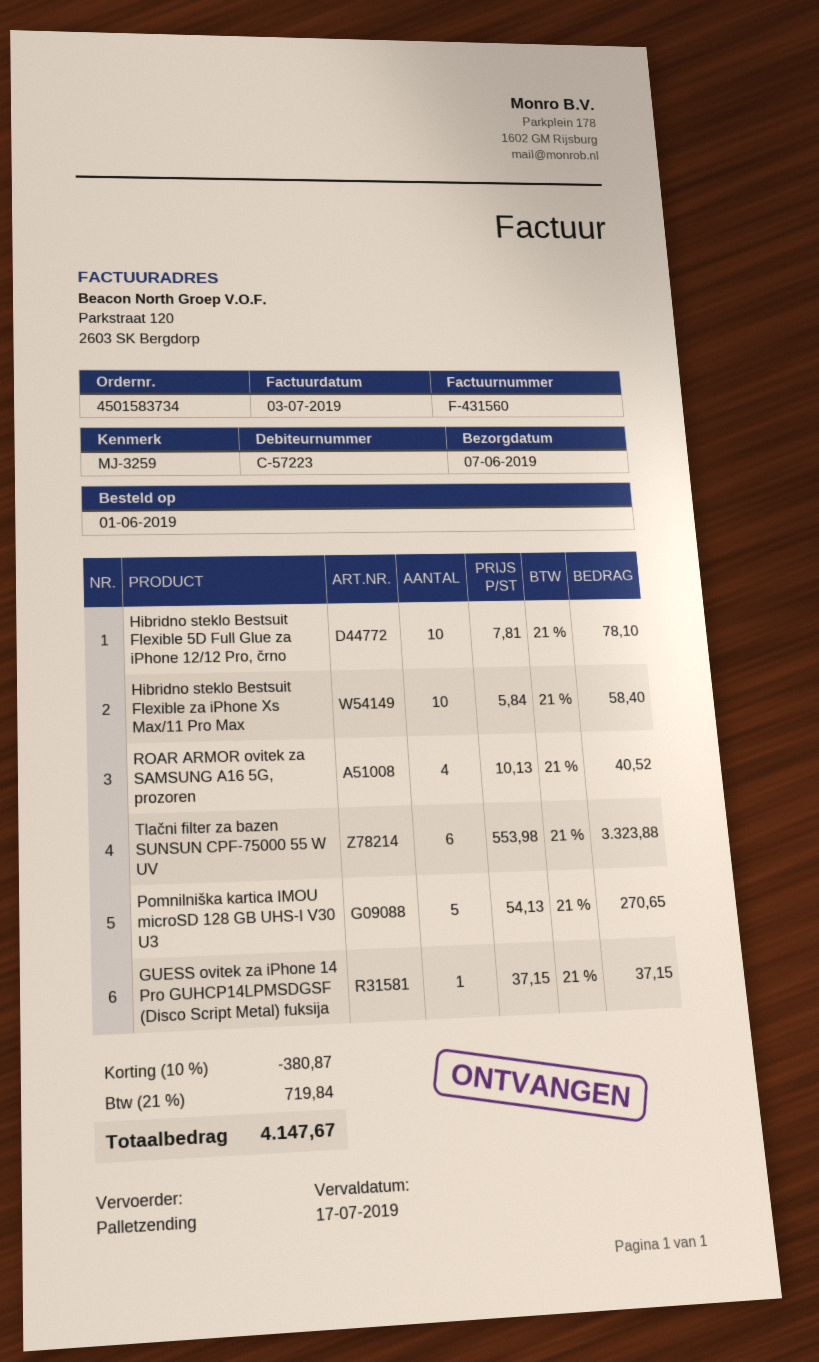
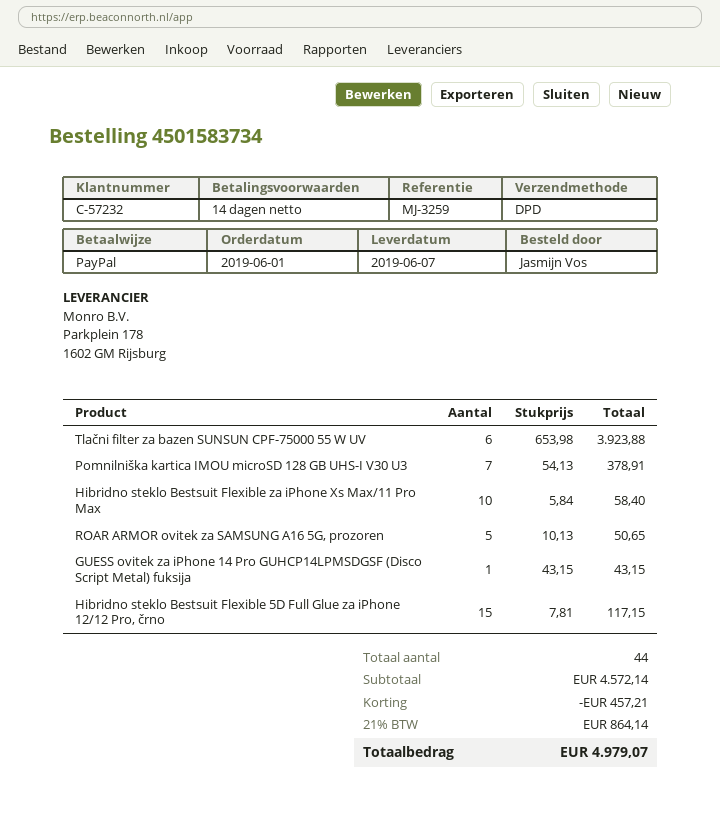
customer number: C-57223 -> C-57232
shipping method: pallet freight -> DPD
Hibridno steklo Bestsuit Flexible 5D Full Glue za iPhone 12/12 Pro, črno: 10 x 7.81 = 78.10 -> 15 x 7.81 = 117.15
ROAR ARMOR ovitek za SAMSUNG A16 5G, prozoren: 4 x 10.13 = 40.52 -> 5 x 10.13 = 50.65
Tlačni filter za bazen SUNSUN CPF-75000 55 W UV: 6 x 553.98 = 3323.88 -> 6 x 653.98 = 3923.88
Pomnilniška kartica IMOU microSD 128 GB UHS-I V30 U3: 5 x 54.13 = 270.65 -> 7 x 54.13 = 378.91
GUESS ovitek za iPhone 14 Pro GUHCP14LPMSDGSF (Disco Script Metal) fuksija: 1 x 37.15 = 37.15 -> 1 x 43.15 = 43.15
discount: 380.87 -> 457.21
tax: 21% = 719.84 -> 21% = 864.14
total: 4147.67 -> 4979.07

